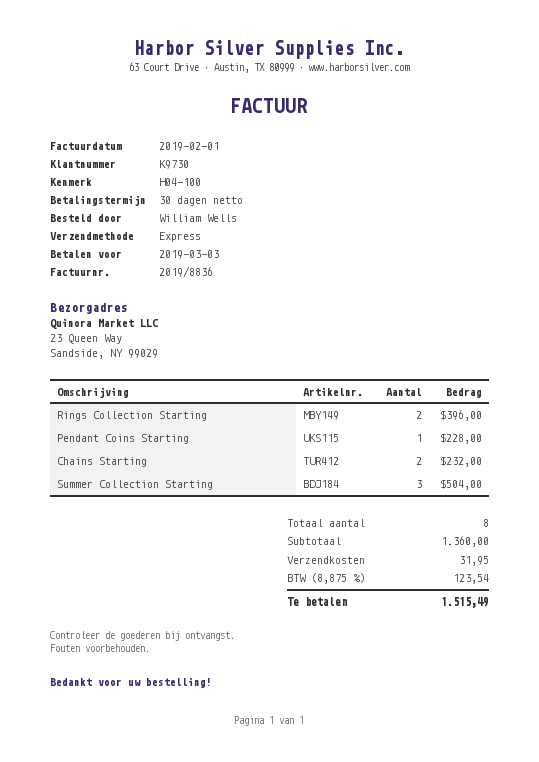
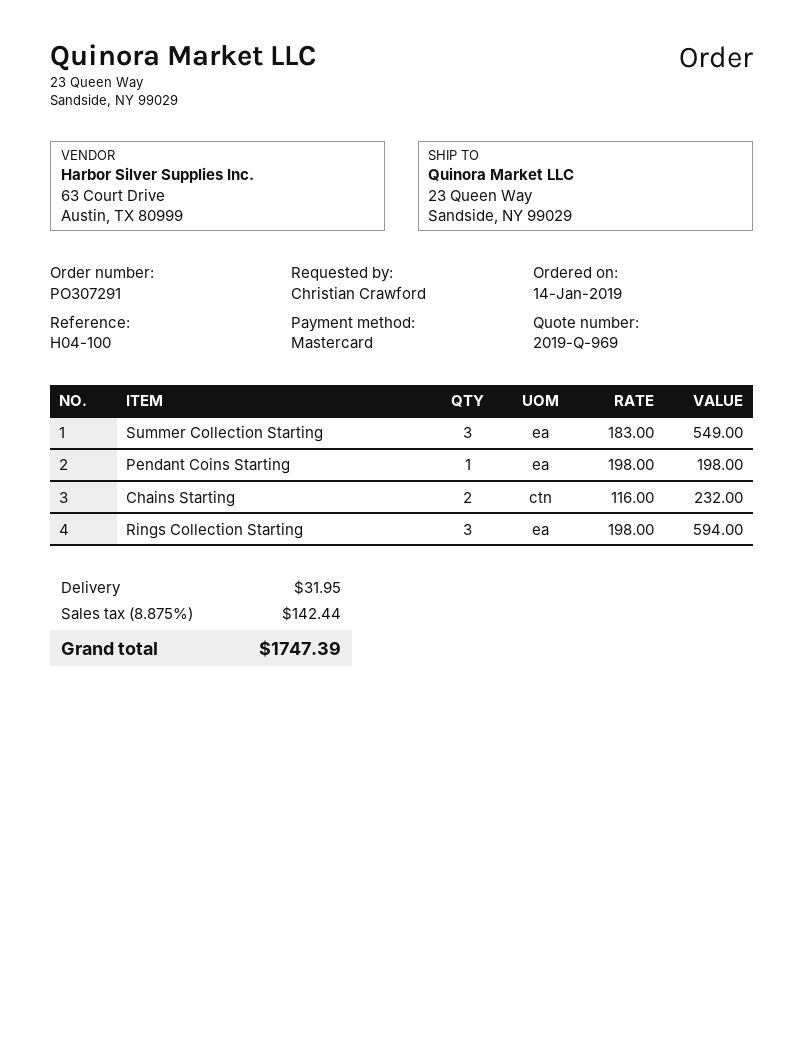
ordered by: William Wells -> Christian Crawford
Rings Collection Starting: 2 for 396.00 -> 3 for 594.00
Pendant Coins Starting: 1 for 228.00 -> 1 for 198.00
Summer Collection Starting: 3 for 504.00 -> 3 for 549.00
tax: 8.875% = 123.54 -> 8.875% = 142.44
total: 1515.49 -> 1747.39

